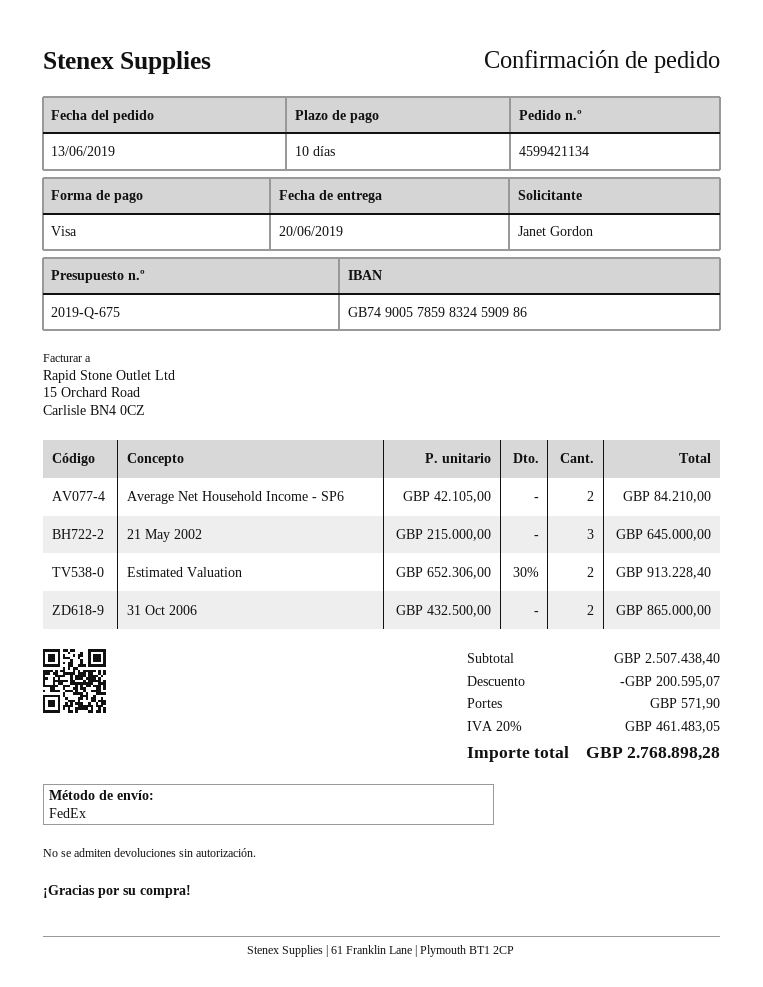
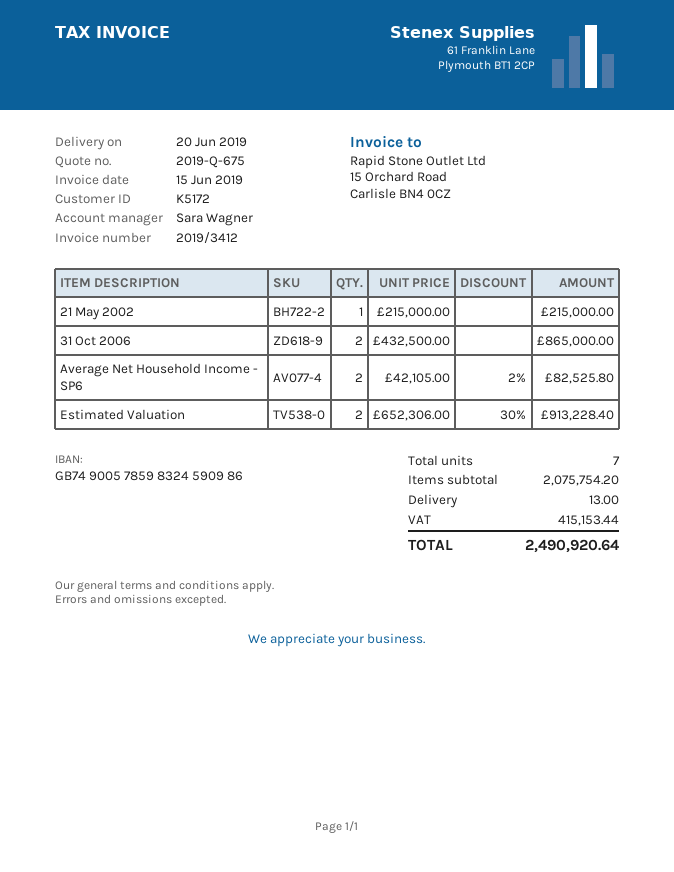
Average Net Household Income - SP6: 2 x 42105.00 = 84210.00 -> 2 x 42105.00 - 2% = 82525.80
21 May 2002: 3 x 215000.00 = 645000.00 -> 1 x 215000.00 = 215000.00
subtotal: 2507438.40 -> 2075754.20
discount: 200595.07 -> none
shipping: 571.90 -> 13.00
tax: 461483.05 -> 415153.44
total: 2768898.28 -> 2490920.64

